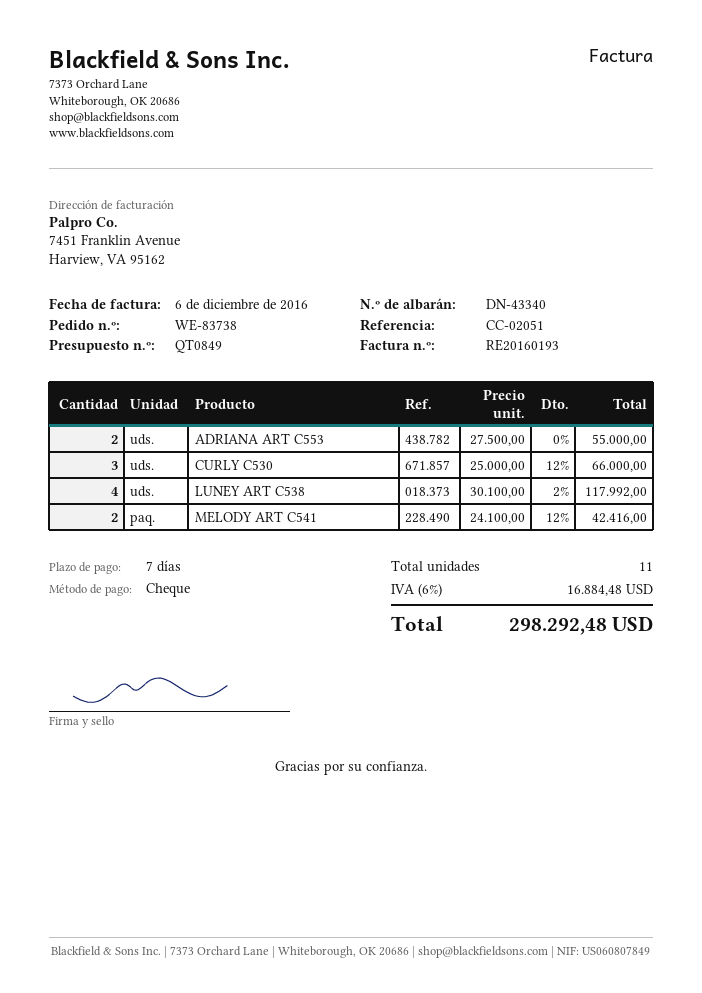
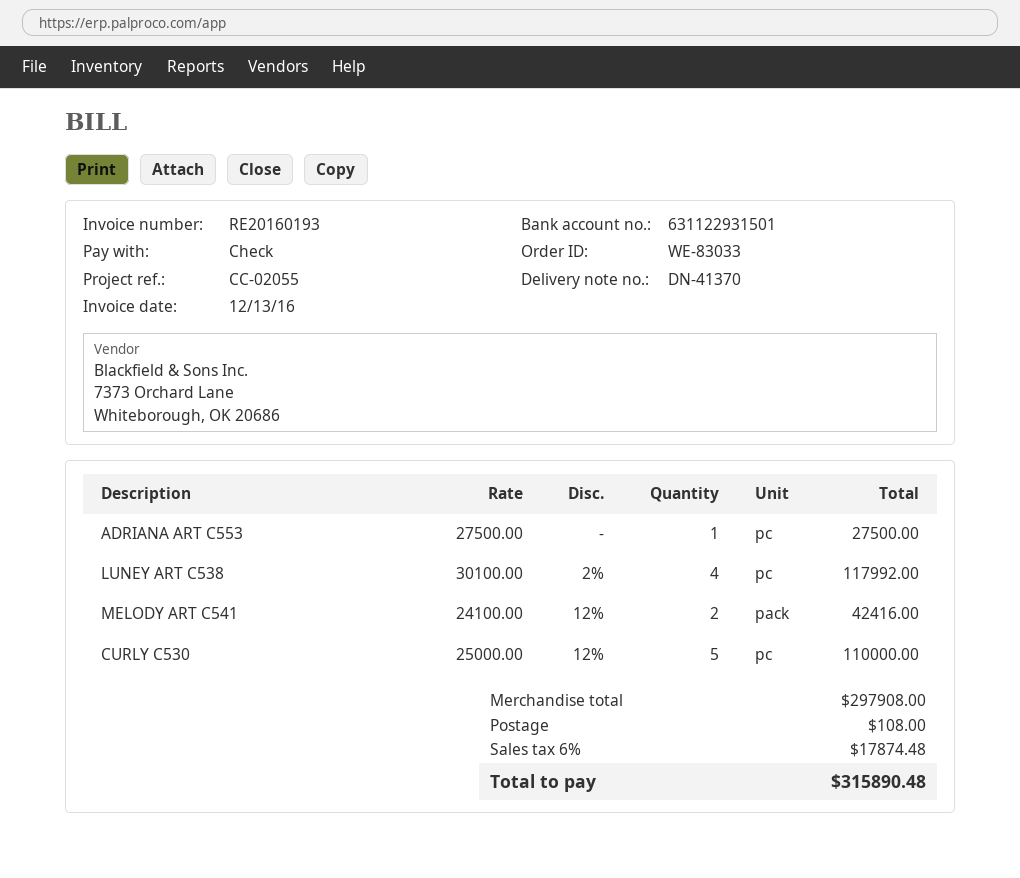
order number: WE-83738 -> WE-83033
delivery note number: DN-43340 -> DN-41370
invoice date: 2016-12-06 -> 2016-12-13
reference: CC-02051 -> CC-02055
ADRIANA ART C553: 2 x 27500.00 = 55000.00 -> 1 x 27500.00 = 27500.00
CURLY C530: 3 x 25000.00 - 12% = 66000.00 -> 5 x 25000.00 - 12% = 110000.00
shipping: none -> 108.00
tax: 6% = 16884.48 -> 6% = 17874.48
total: 298292.48 -> 315890.48

